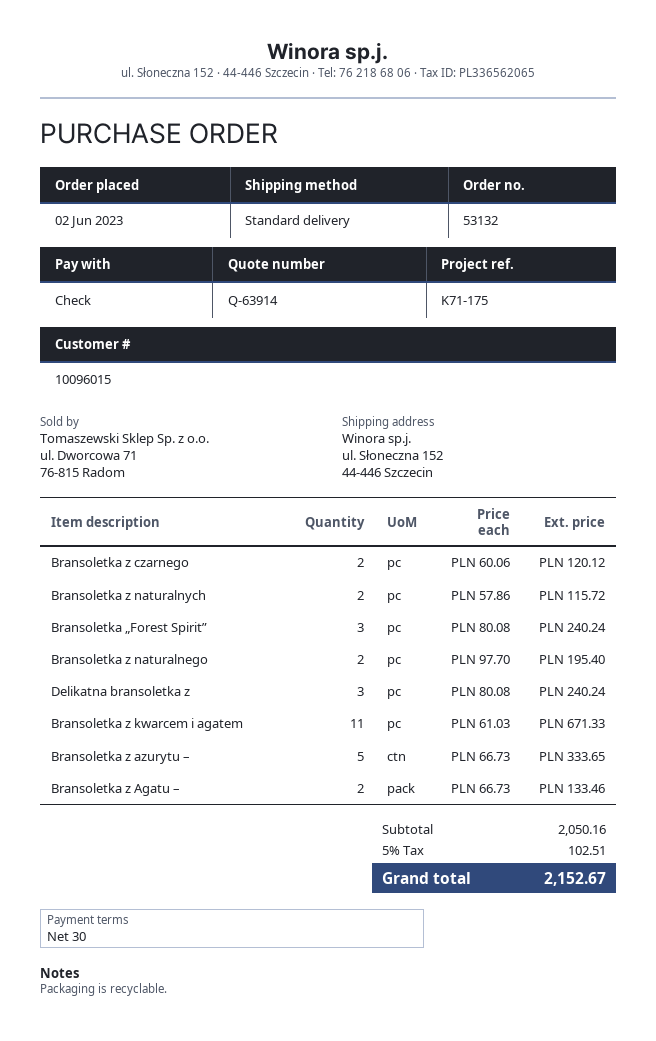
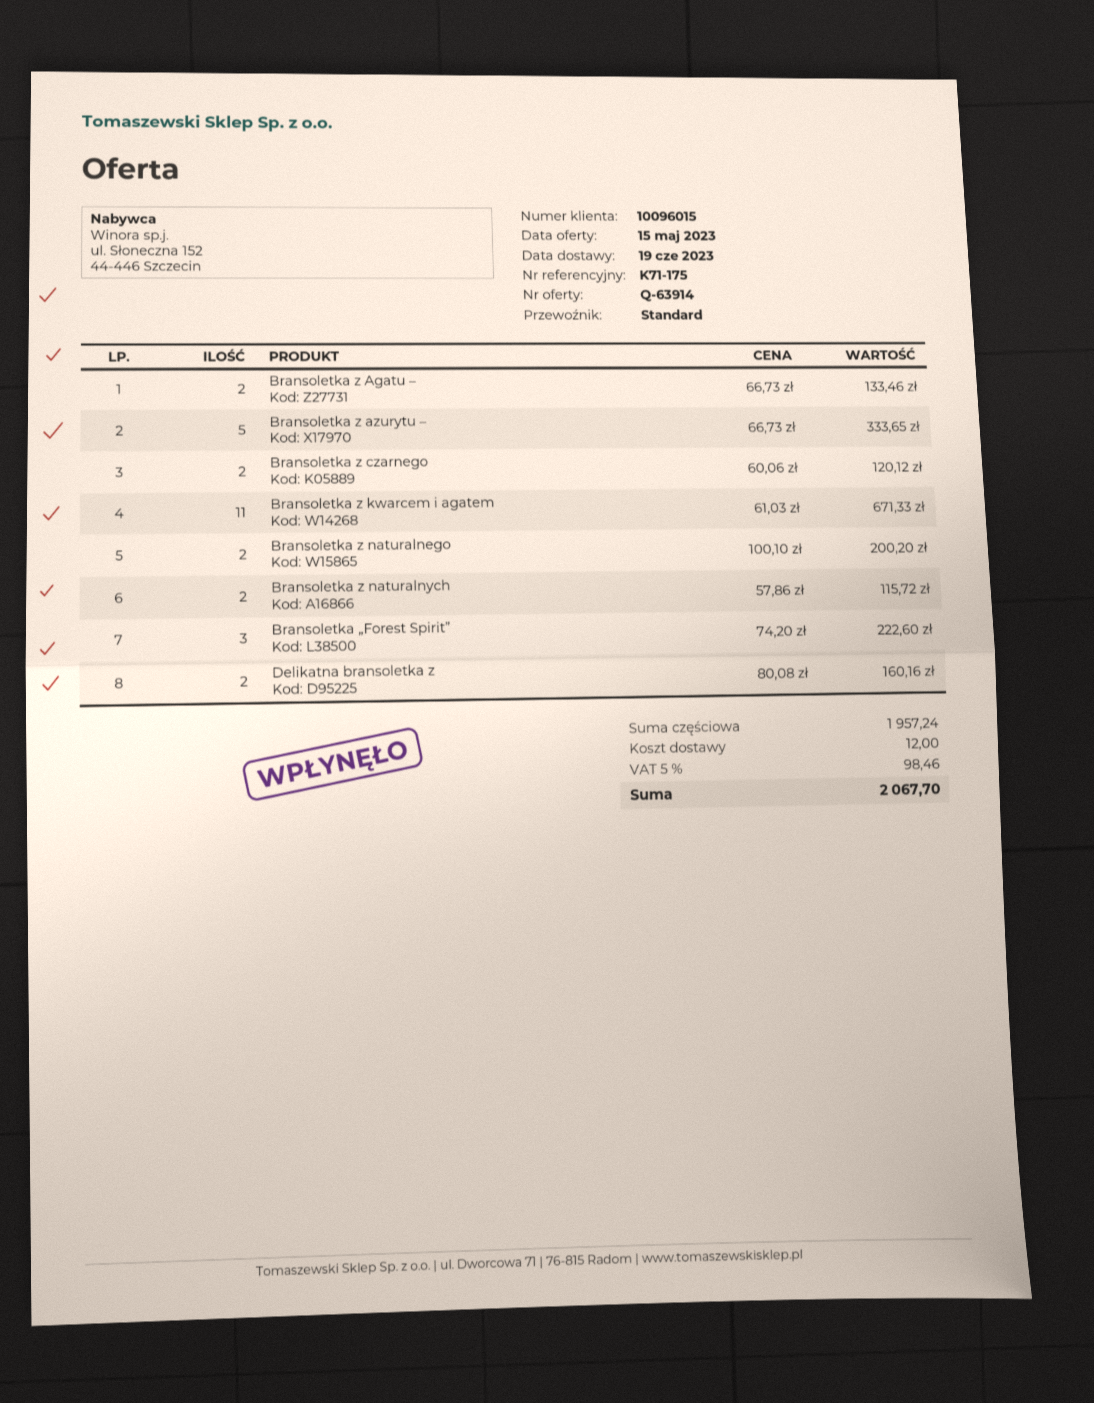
Bransoletka „Forest Spirit”: 3 x 80.08 = 240.24 -> 3 x 74.20 = 222.60
Bransoletka z naturalnego: 2 x 97.70 = 195.40 -> 2 x 100.10 = 200.20
Delikatna bransoletka z: 3 x 80.08 = 240.24 -> 2 x 80.08 = 160.16
subtotal: 2050.16 -> 1957.24
shipping: none -> 12.00
tax: 5% = 102.51 -> 5% = 98.46
total: 2152.67 -> 2067.70

